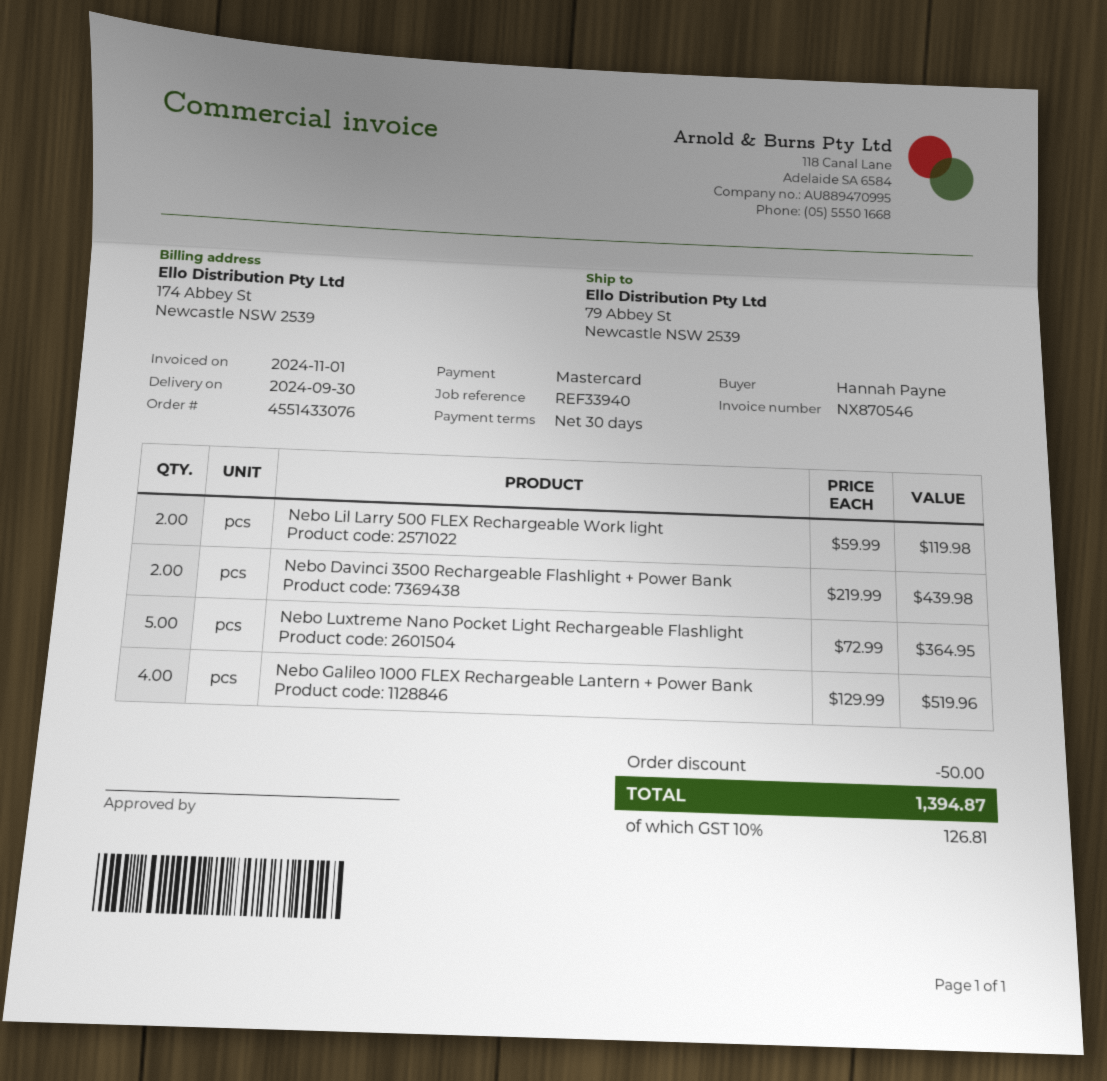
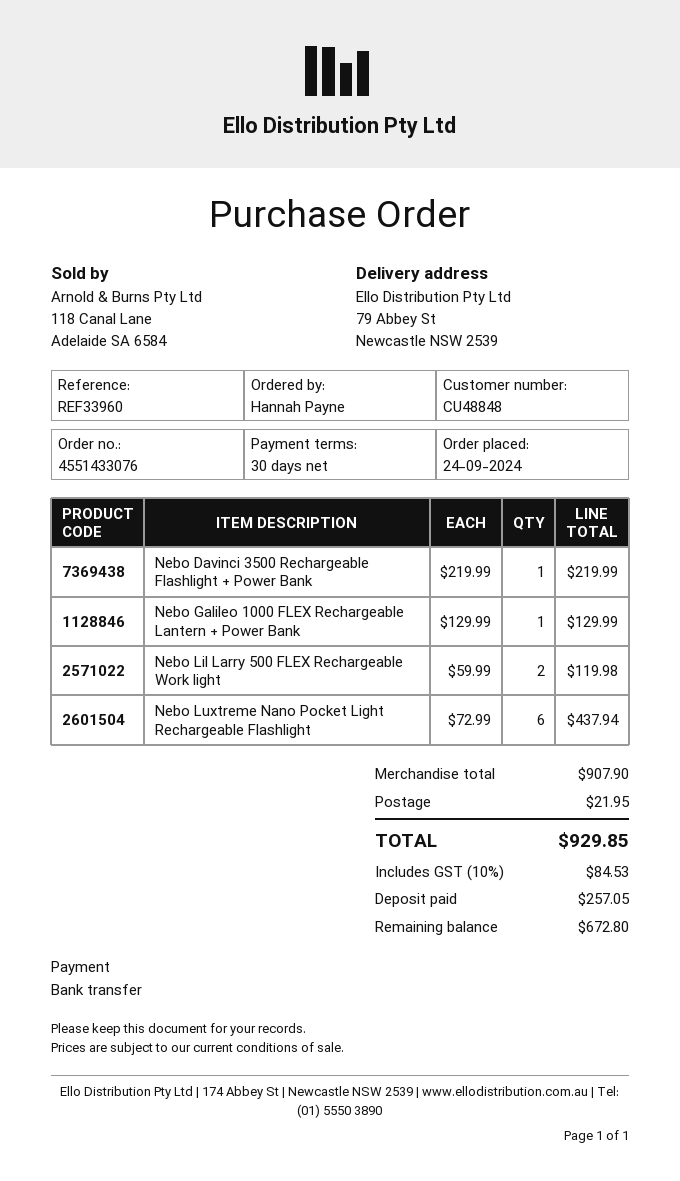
reference: REF33940 -> REF33960
payment method: Mastercard -> bank transfer
Nebo Davinci 3500 Rechargeable Flashlight + Power Bank: 2 x 219.99 = 439.98 -> 1 x 219.99 = 219.99
Nebo Luxtreme Nano Pocket Light Rechargeable Flashlight: 5 x 72.99 = 364.95 -> 6 x 72.99 = 437.94
Nebo Galileo 1000 FLEX Rechargeable Lantern + Power Bank: 4 x 129.99 = 519.96 -> 1 x 129.99 = 129.99
discount: 50.00 -> none
shipping: none -> 21.95
tax: 10% = 126.81 -> 10% = 84.53
total: 1394.87 -> 929.85

